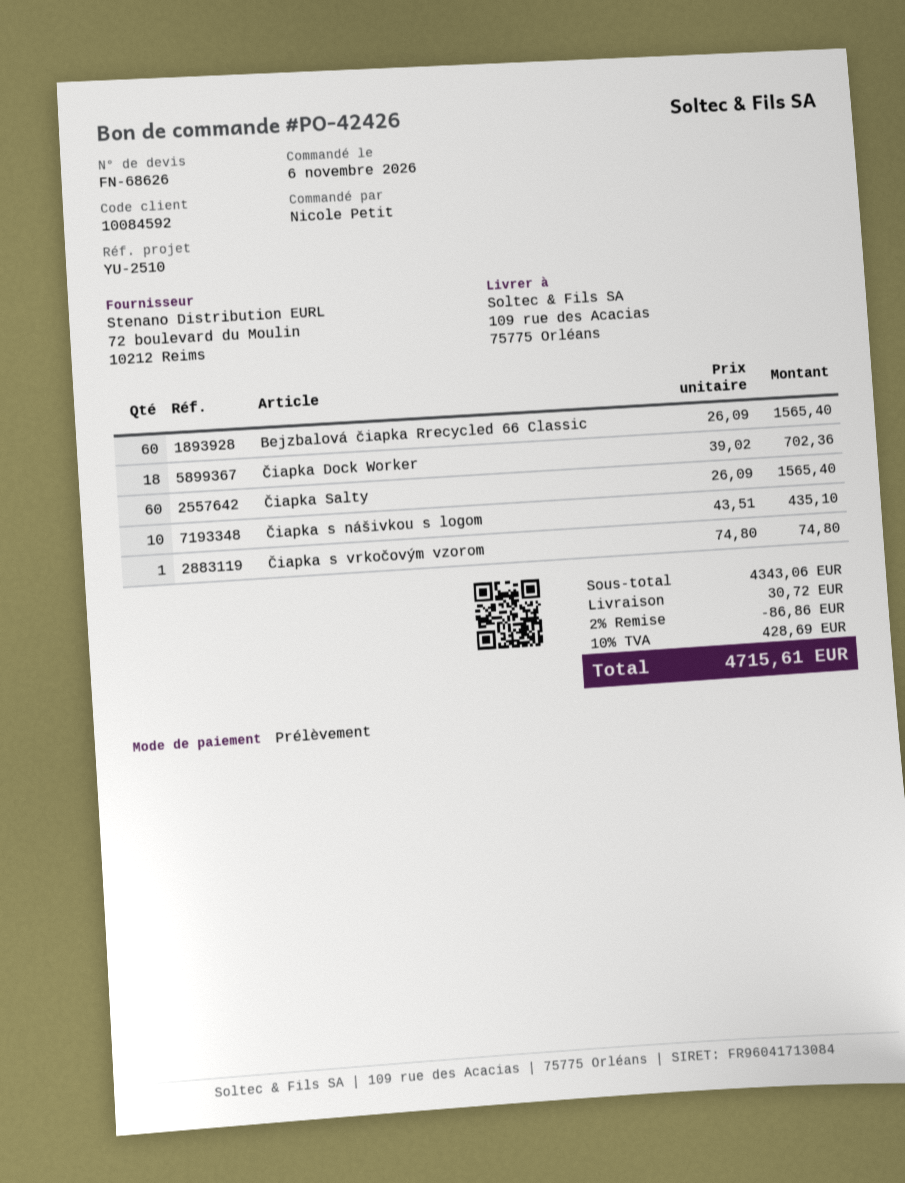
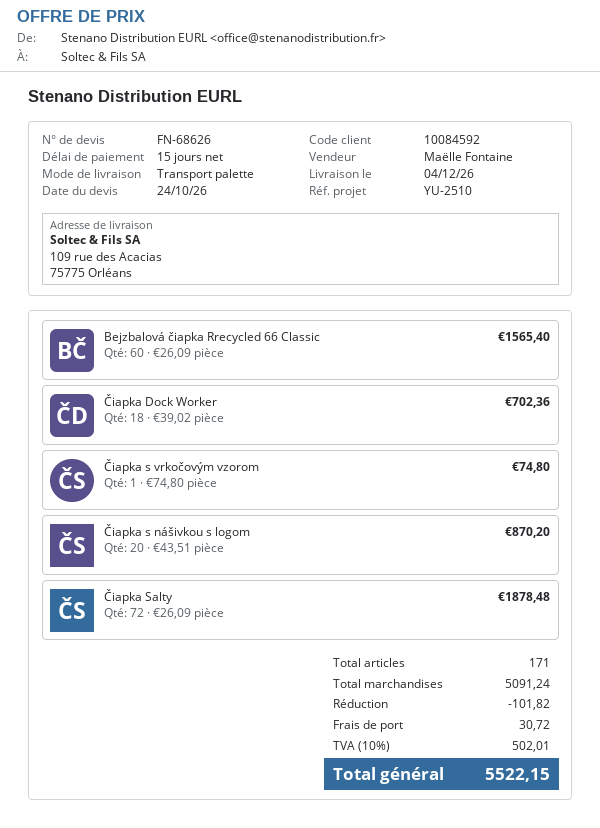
Čiapka Salty: 60 x 26.09 = 1565.40 -> 72 x 26.09 = 1878.48
Čiapka s nášivkou s logom: 10 x 43.51 = 435.10 -> 20 x 43.51 = 870.20
subtotal: 4343.06 -> 5091.24
discount: 86.86 -> 101.82
tax: 10% = 428.69 -> 10% = 502.01
total: 4715.61 -> 5522.15

